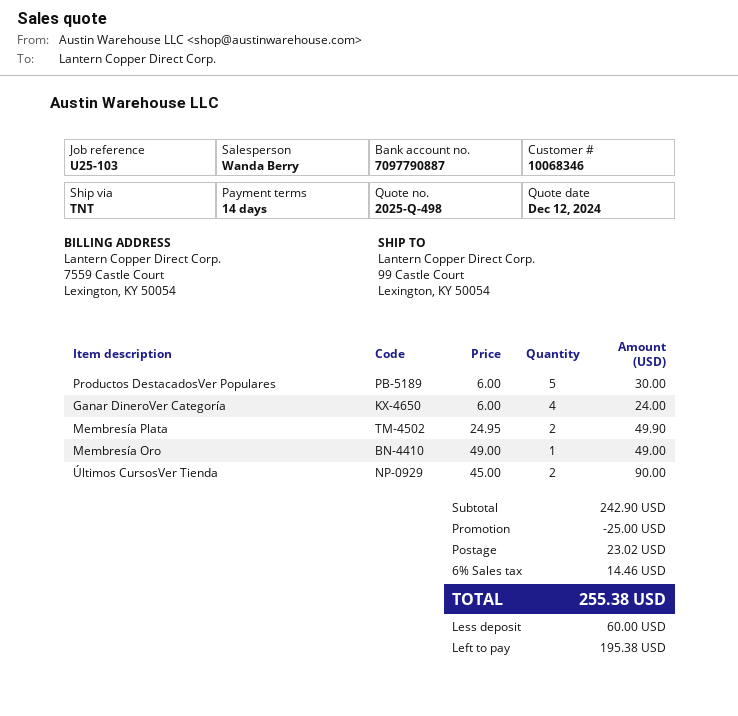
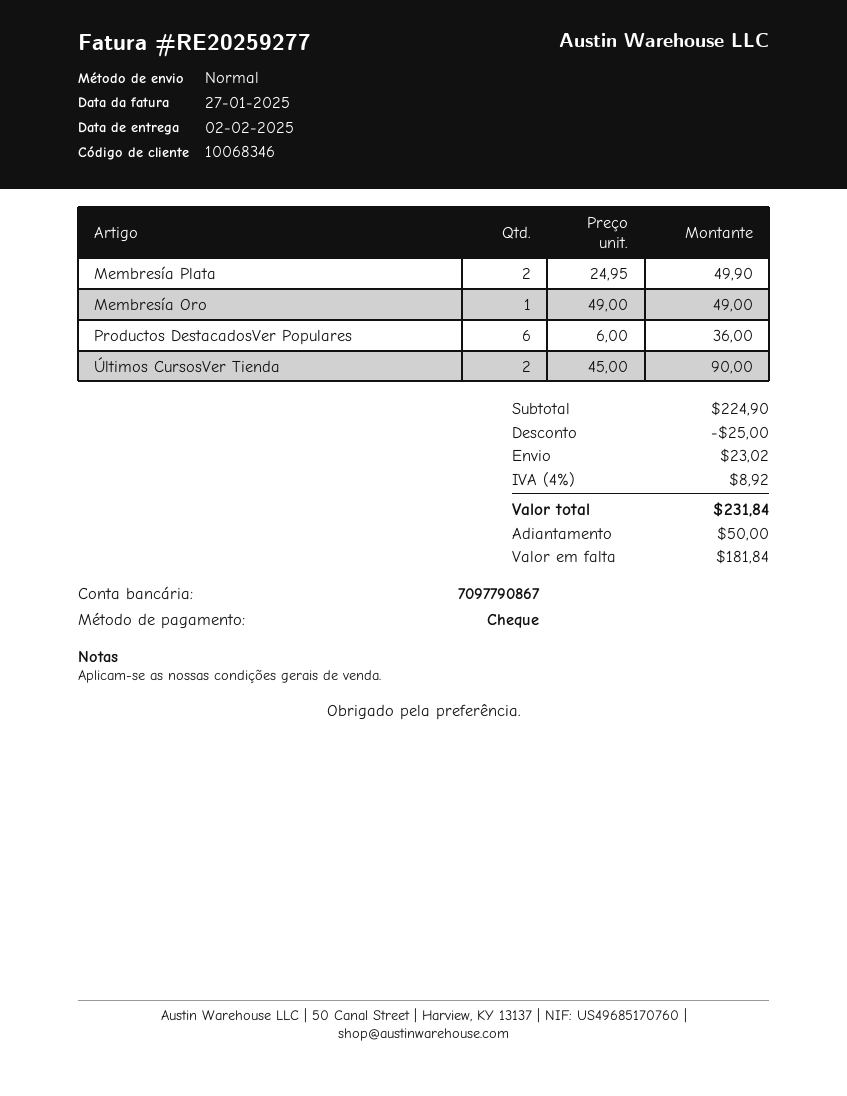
bank account: 7097790887 -> 7097790867
shipping method: TNT -> standard
Productos DestacadosVer Populares: 5 x 6.00 = 30.00 -> 6 x 6.00 = 36.00
Ganar DineroVer Categoría: 4 x 6.00 = 24.00 -> none
subtotal: 242.90 -> 224.90
tax: 6% = 14.46 -> 4% = 8.92
total: 255.38 -> 231.84
deposit: 60.00 -> 50.00
balance: 195.38 -> 181.84

